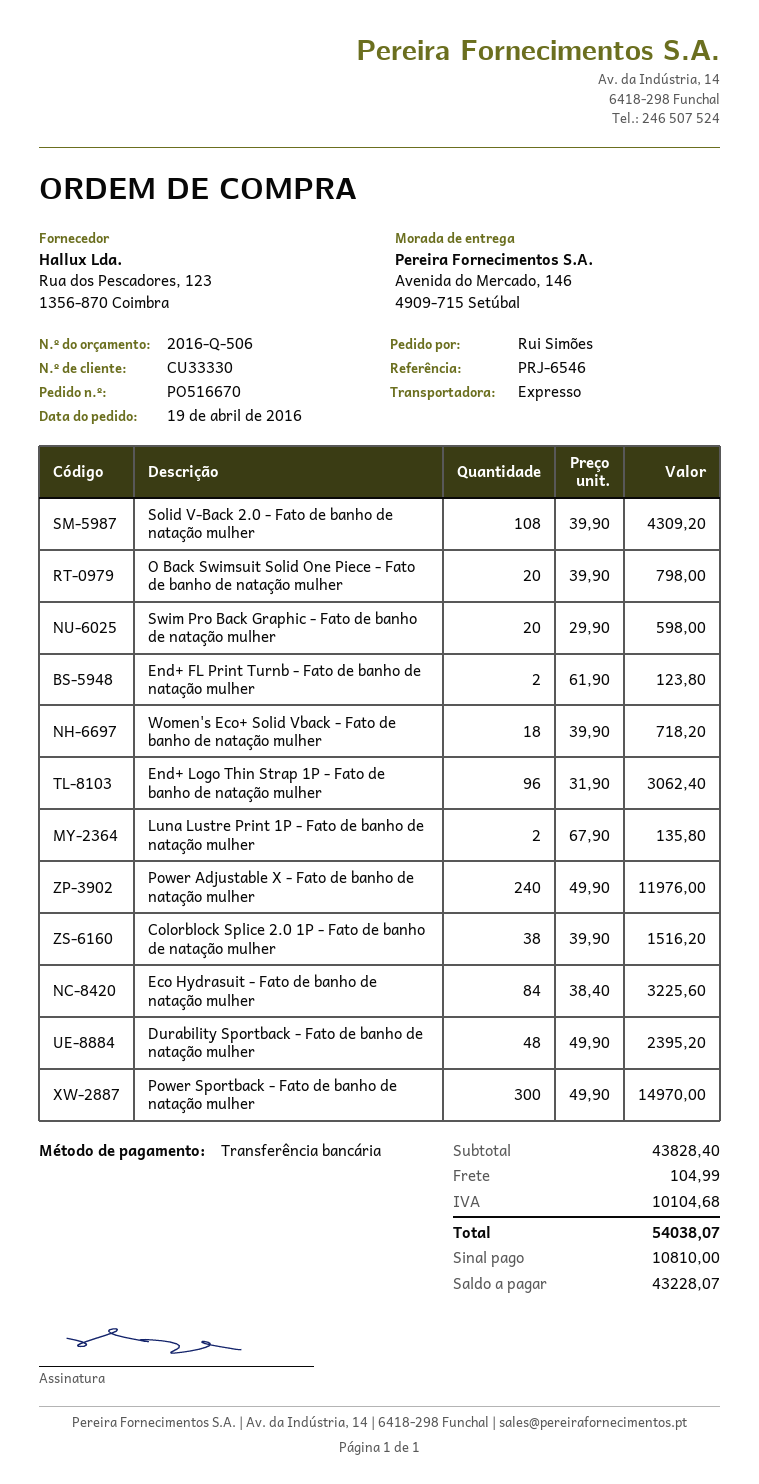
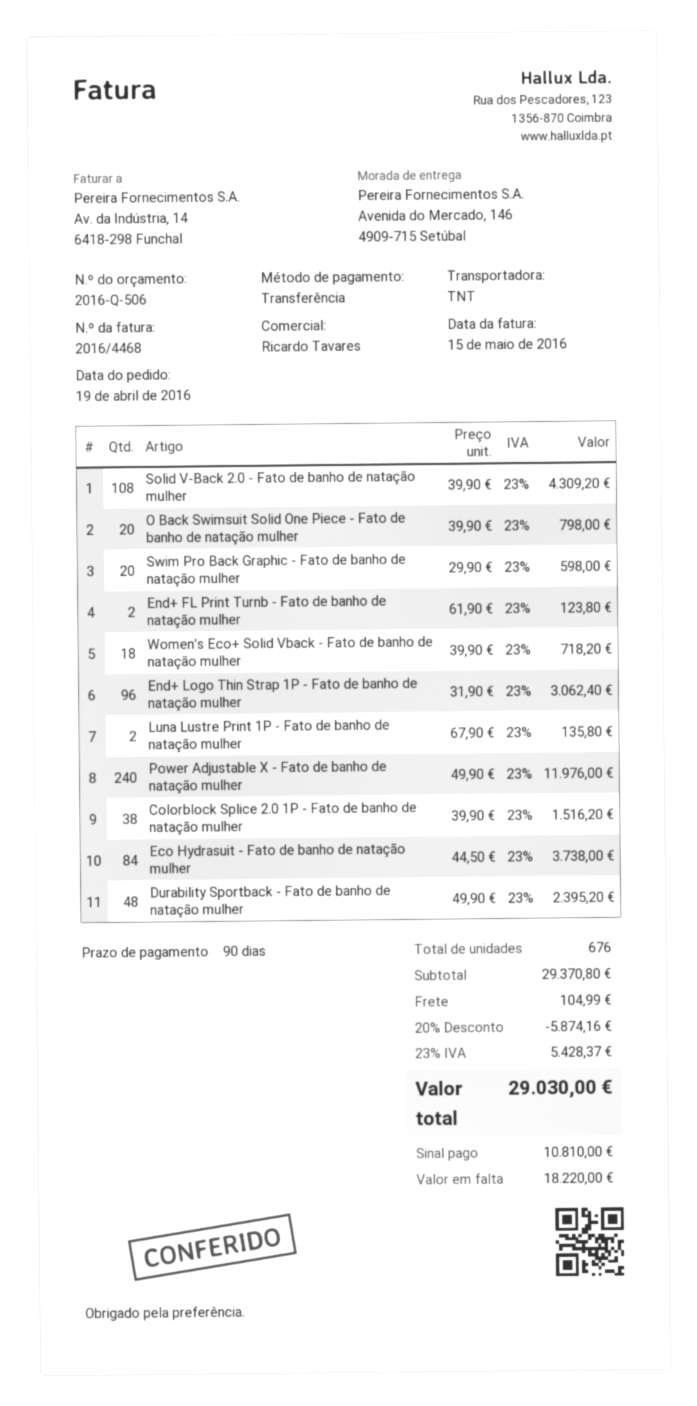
shipping method: express -> TNT
Eco Hydrasuit - Fato de banho de natação mulher: 84 x 38.40 = 3225.60 -> 84 x 44.50 = 3738.00
Power Sportback - Fato de banho de natação mulher: 300 x 49.90 = 14970.00 -> none
subtotal: 43828.40 -> 29370.80
discount: none -> 20% = 5874.16
tax: 10104.68 -> 5428.37
total: 54038.07 -> 29030.00
balance: 43228.07 -> 18220.00

